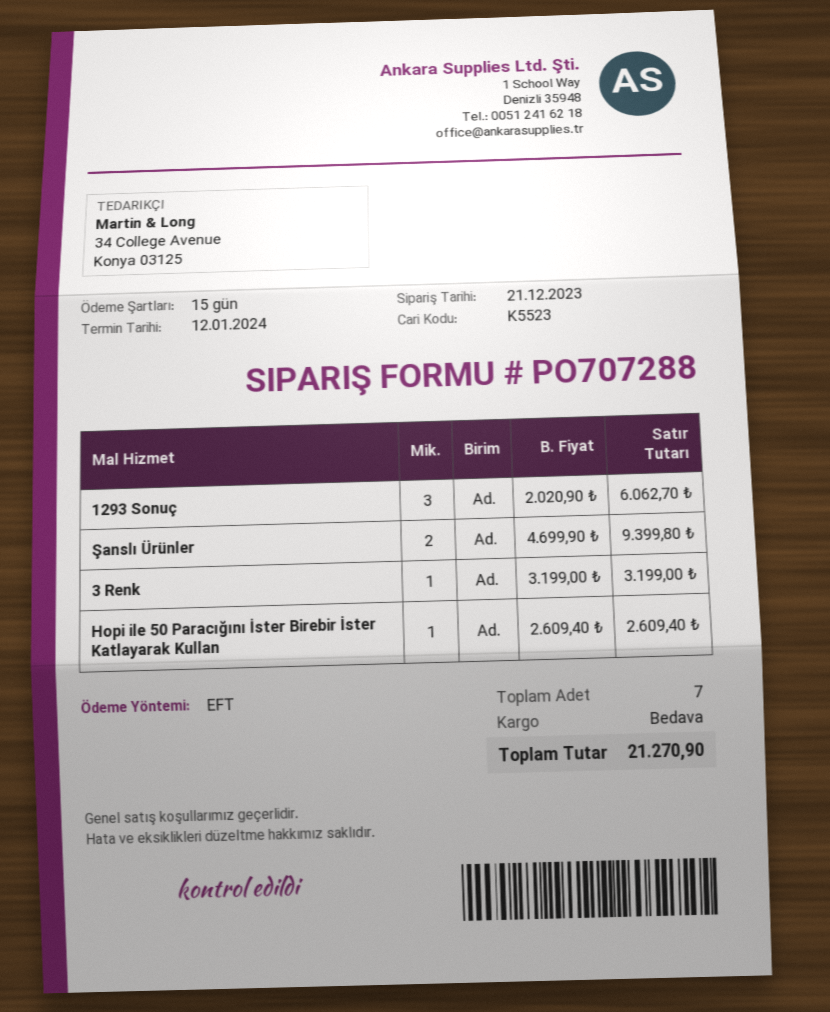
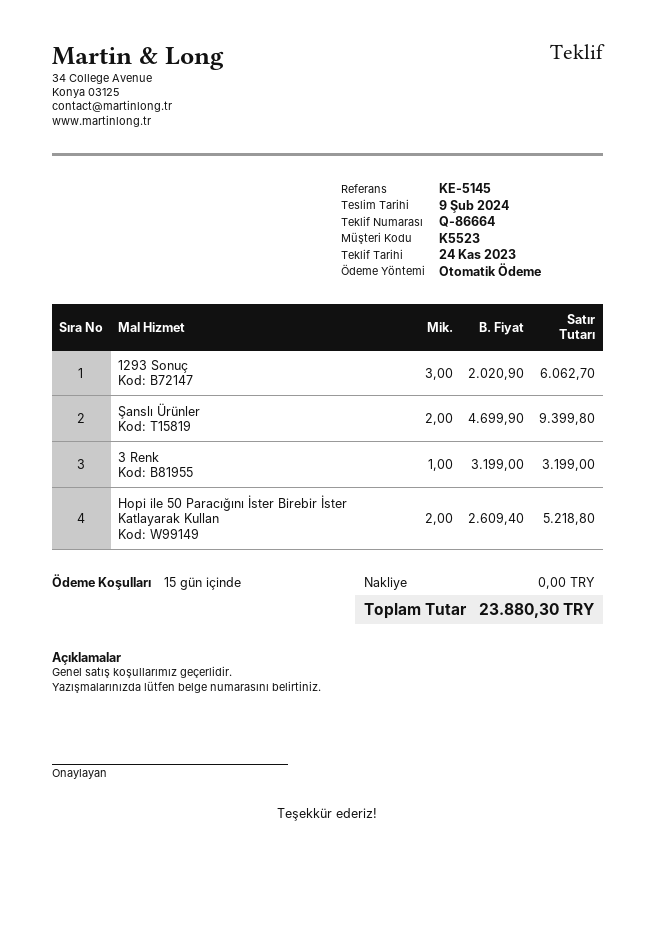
delivery date: 2024-01-12 -> 2024-02-09
payment method: bank transfer -> direct debit
Hopi ile 50 Paracığını İster Birebir İster Katlayarak Kullan: 1 x 2609.40 = 2609.40 -> 2 x 2609.40 = 5218.80
total: 21270.90 -> 23880.30

